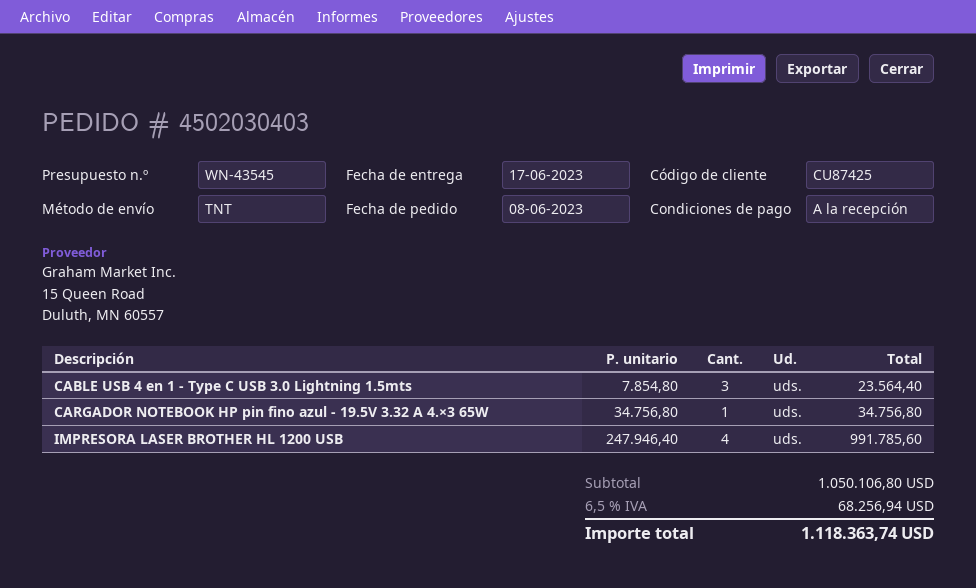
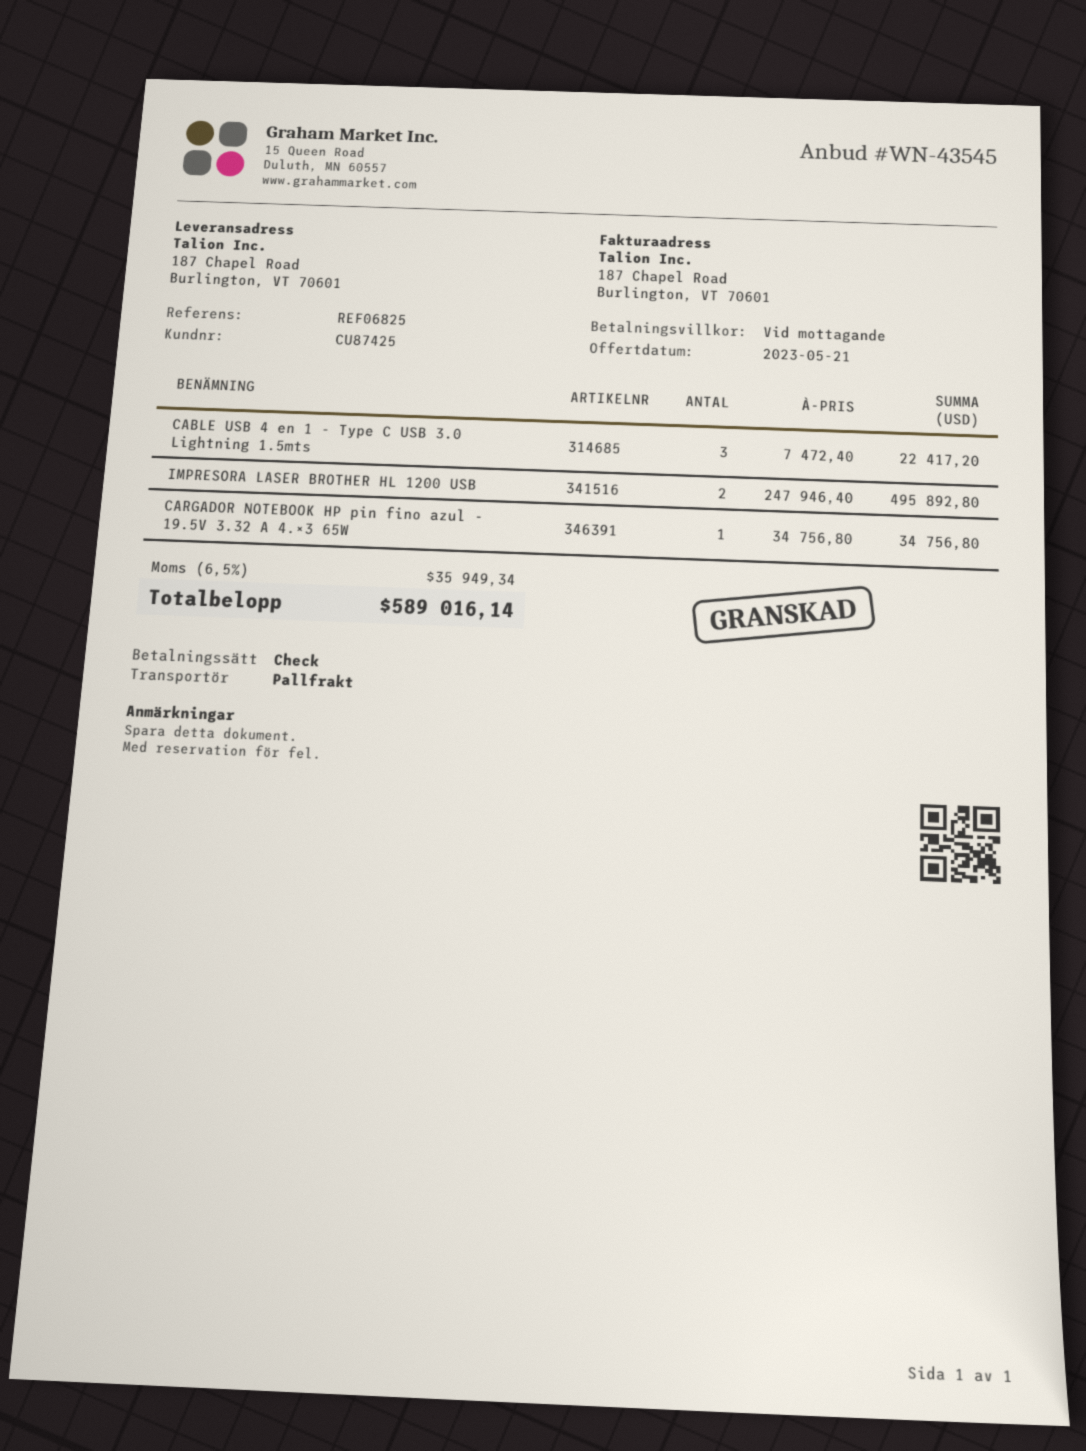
shipping method: TNT -> pallet freight
CABLE USB 4 en 1 - Type C USB 3.0 Lightning 1.5mts: 3 x 7854.80 = 23564.40 -> 3 x 7472.40 = 22417.20
IMPRESORA LASER BROTHER HL 1200 USB: 4 x 247946.40 = 991785.60 -> 2 x 247946.40 = 495892.80
tax: 6.5% = 68256.94 -> 6.5% = 35949.34
total: 1118363.74 -> 589016.14

